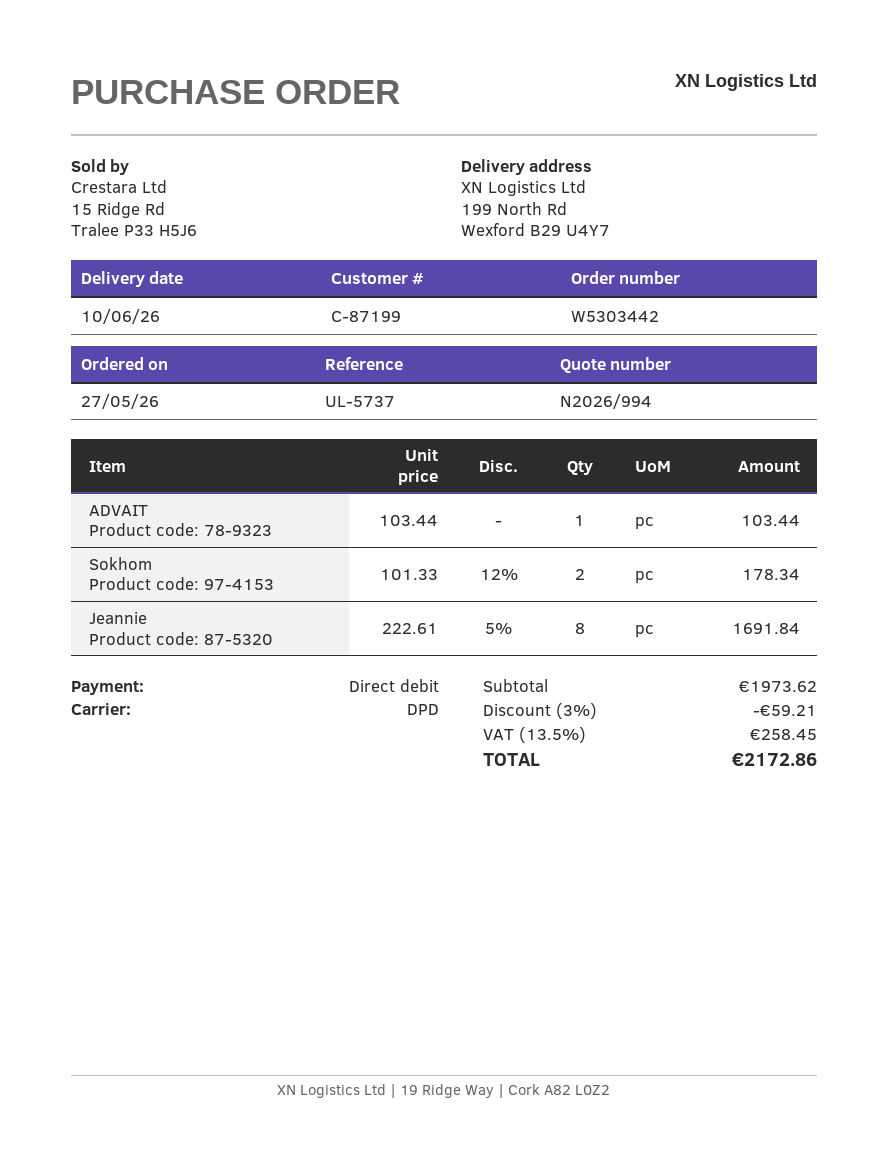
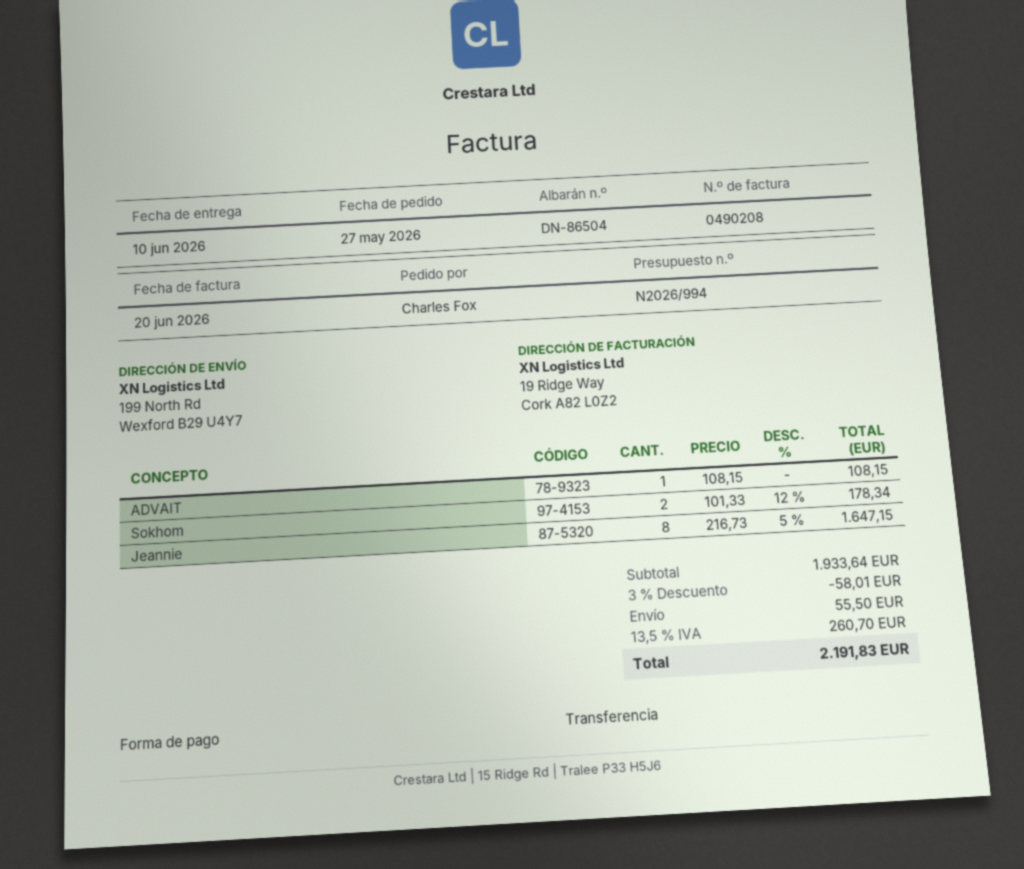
payment method: direct debit -> bank transfer
ADVAIT: 1 x 103.44 = 103.44 -> 1 x 108.15 = 108.15
Jeannie: 8 x 222.61 - 5% = 1691.84 -> 8 x 216.73 - 5% = 1647.15
subtotal: 1973.62 -> 1933.64
discount: 3% = 59.21 -> 3% = 58.01
shipping: none -> 55.50
tax: 13.5% = 258.45 -> 13.5% = 260.70
total: 2172.86 -> 2191.83

